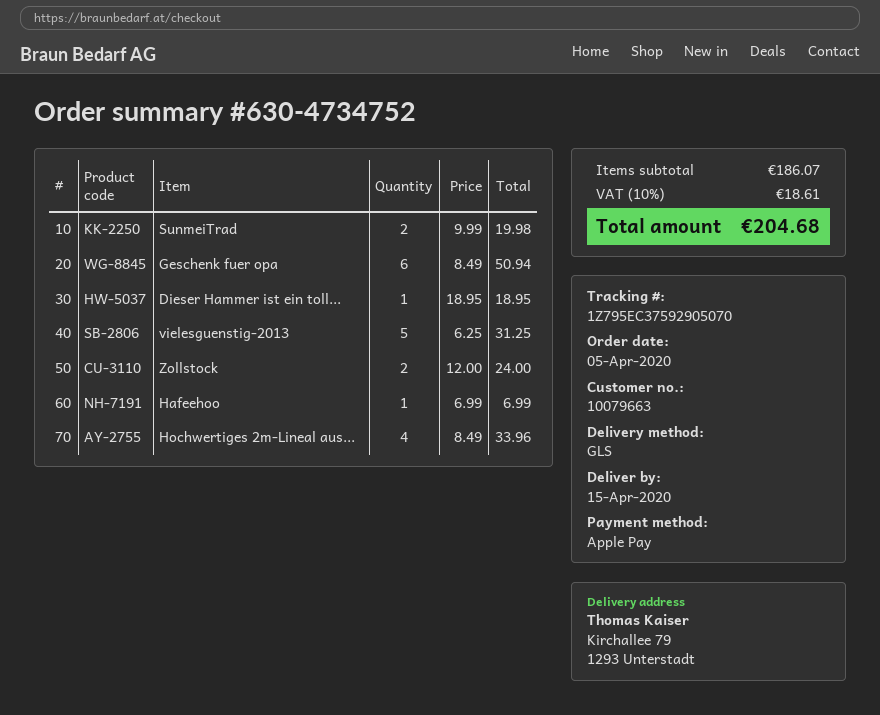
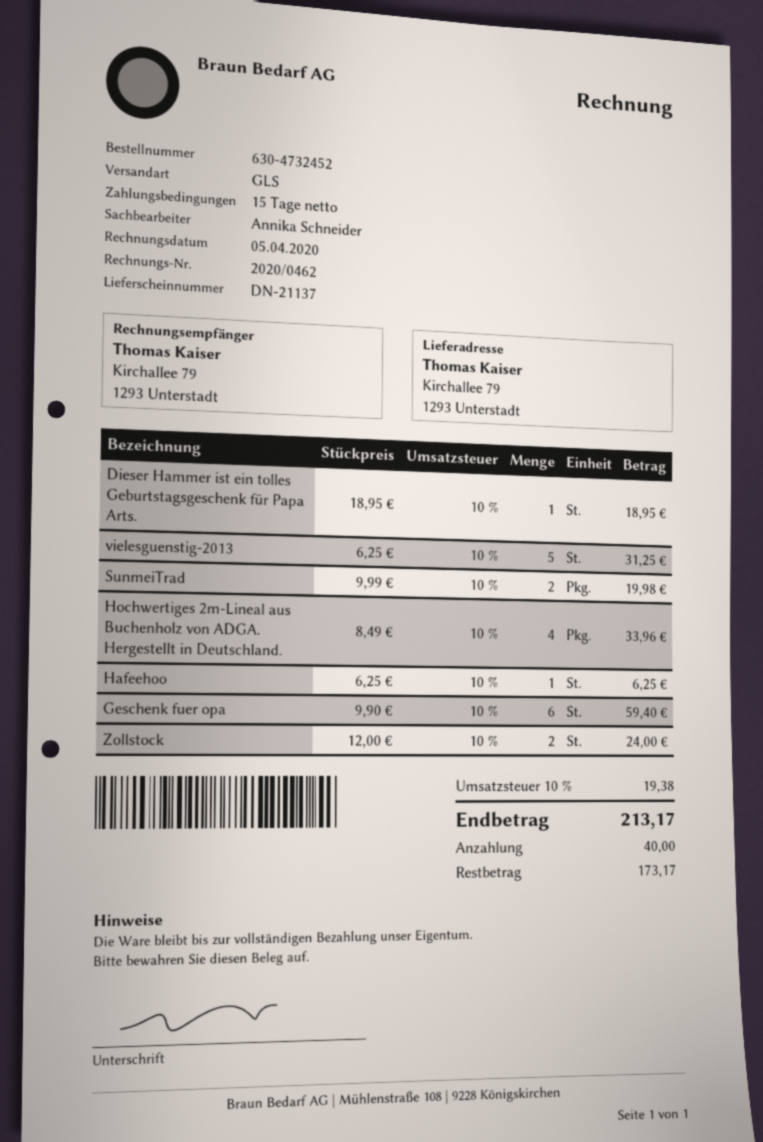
order number: 630-4734752 -> 630-4732452
Geschenk fuer opa: 6 x 8.49 = 50.94 -> 6 x 9.90 = 59.40
Hafeehoo: 1 x 6.99 = 6.99 -> 1 x 6.25 = 6.25
tax: 10% = 18.61 -> 10% = 19.38
total: 204.68 -> 213.17

